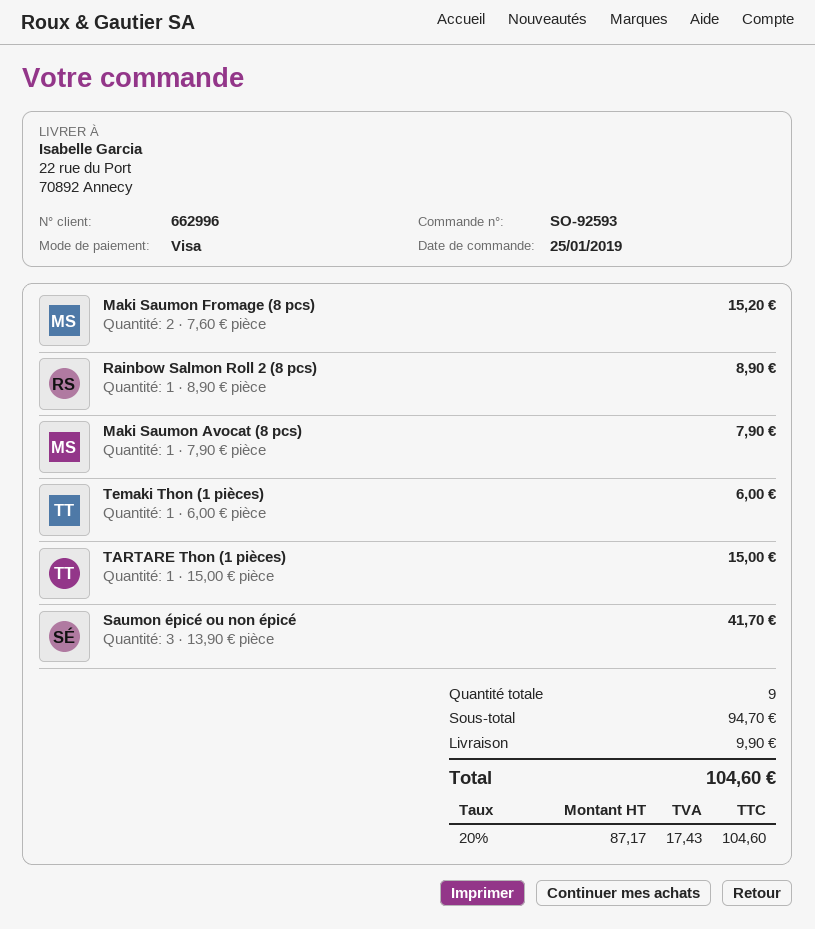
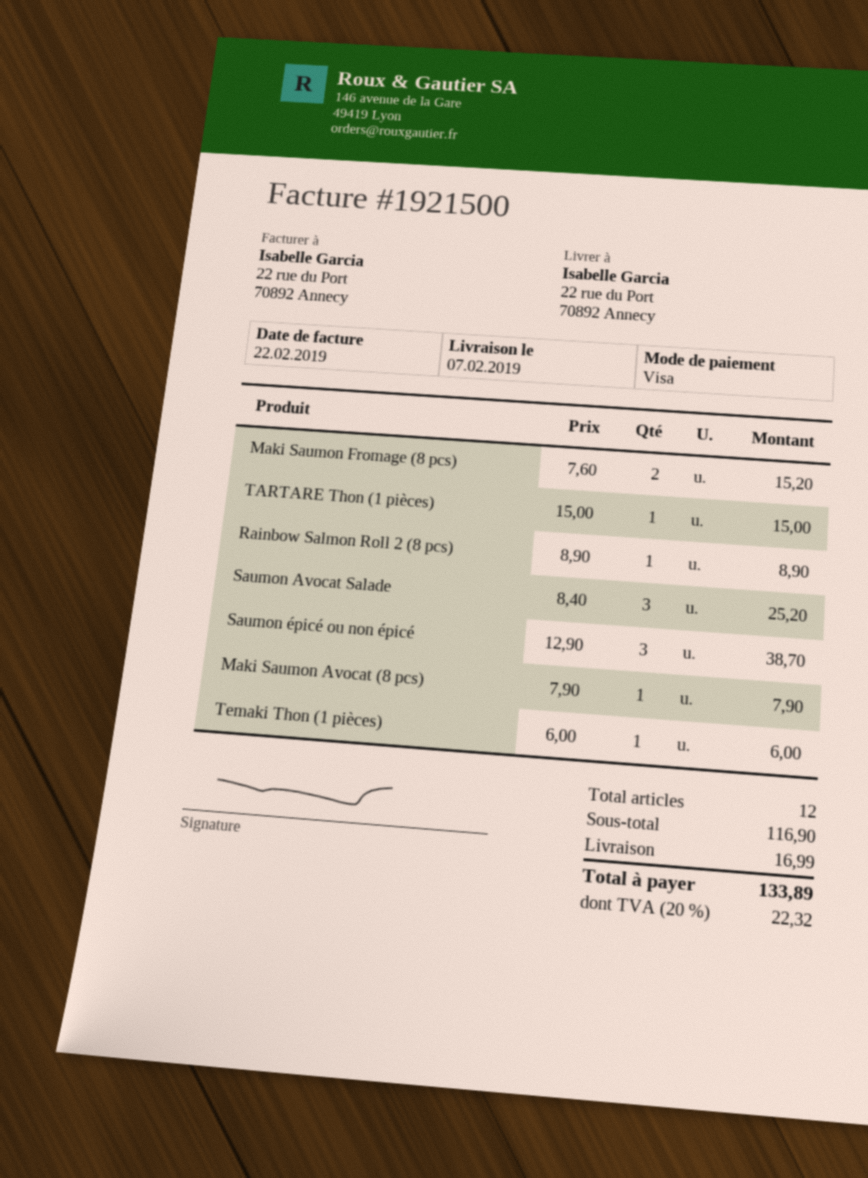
Saumon épicé ou non épicé: 3 x 13.90 = 41.70 -> 3 x 12.90 = 38.70
Saumon Avocat Salade: none -> 3 x 8.40 = 25.20
total quantity: 9 -> 12
subtotal: 94.70 -> 116.90
shipping: 9.90 -> 16.99
tax: 20% = 17.43 -> 20% = 22.32
total: 104.60 -> 133.89

